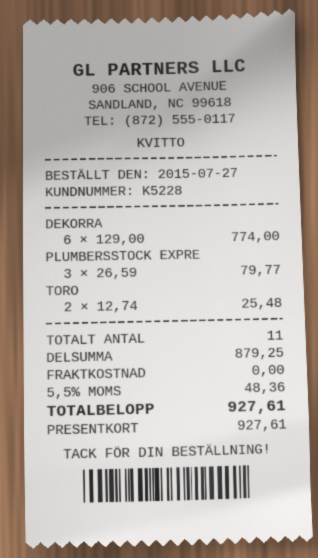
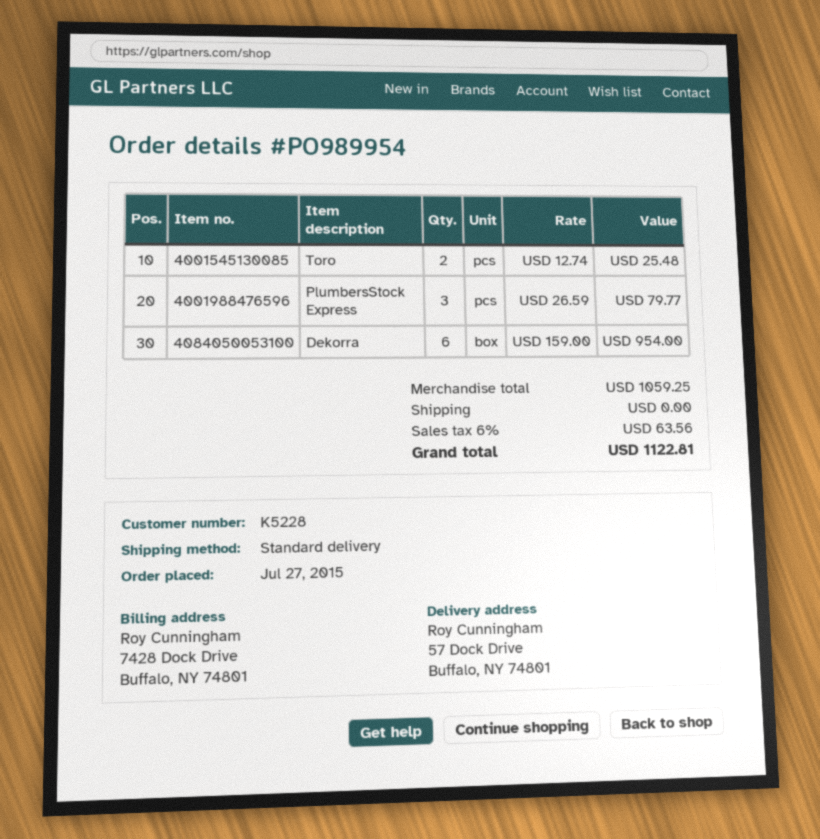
DEKORRA: 6 x 129.00 = 774.00 -> 6 x 159.00 = 954.00
subtotal: 879.25 -> 1059.25
tax: 5.5% = 48.36 -> 6% = 63.56
total: 927.61 -> 1122.81

